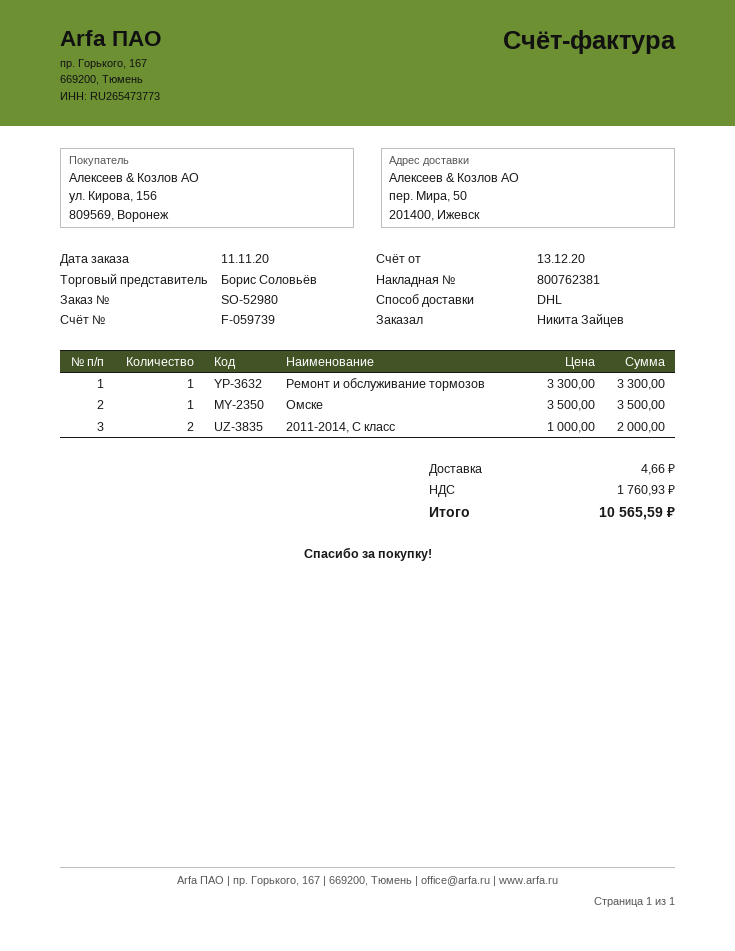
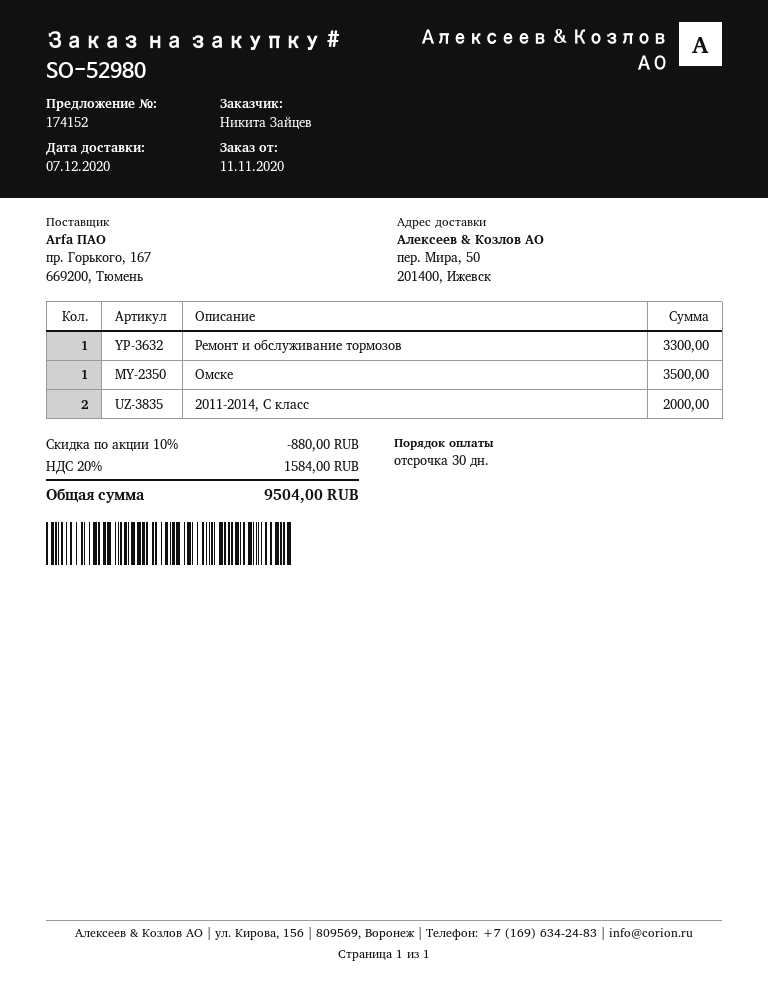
discount: none -> 10% = 880.00
shipping: 4.66 -> none
tax: 1760.93 -> 1584.00
total: 10565.59 -> 9504.00

